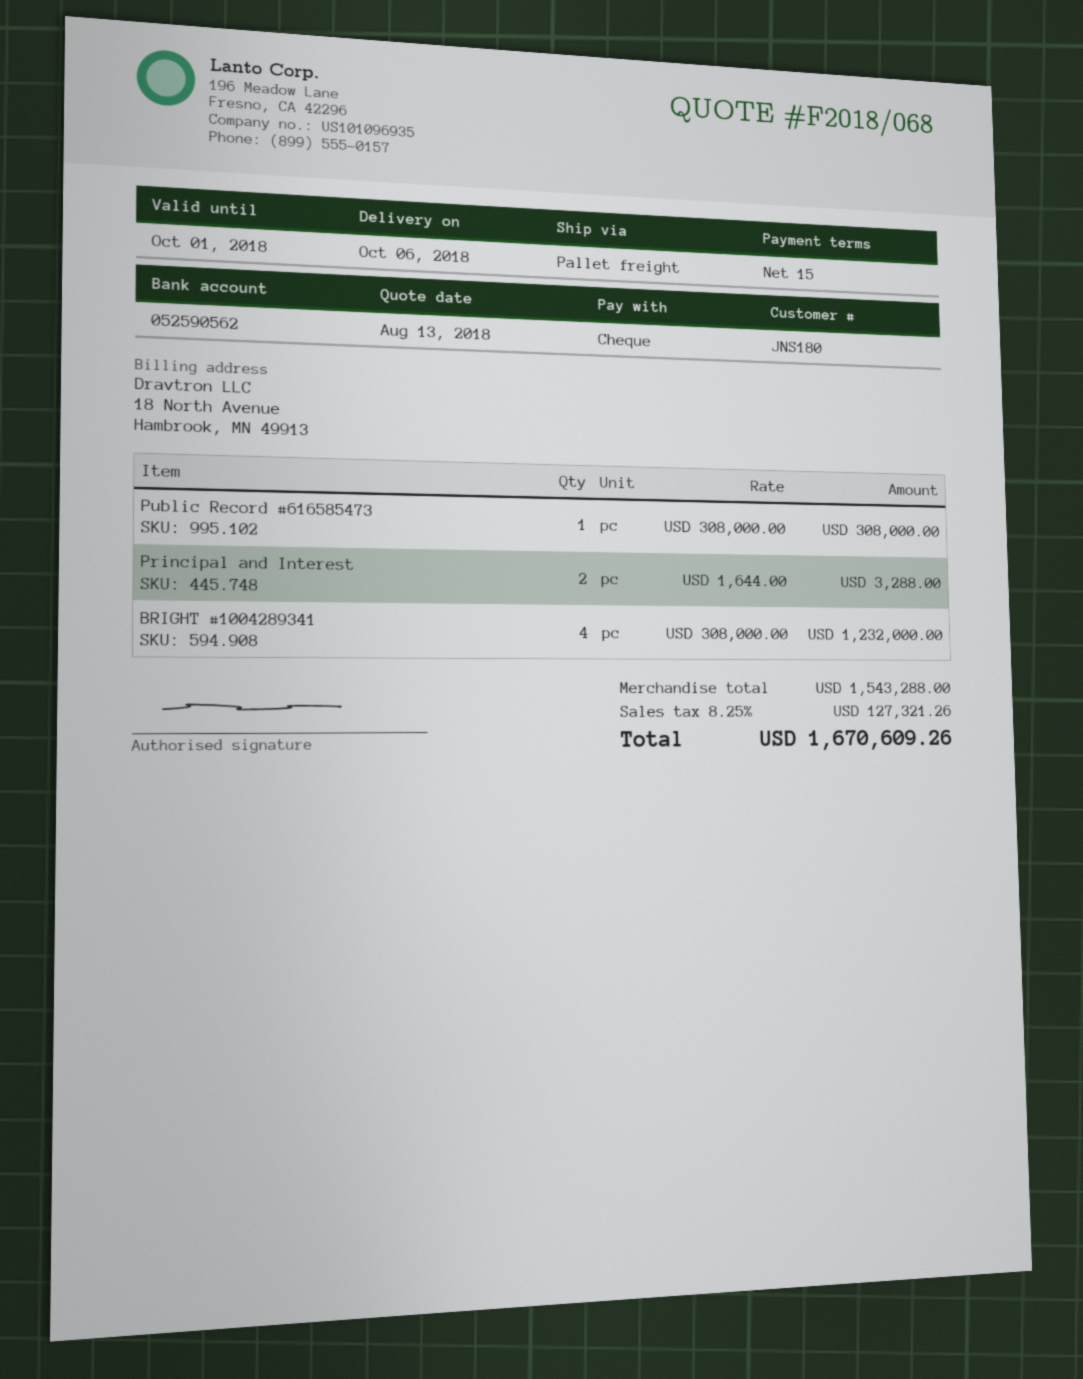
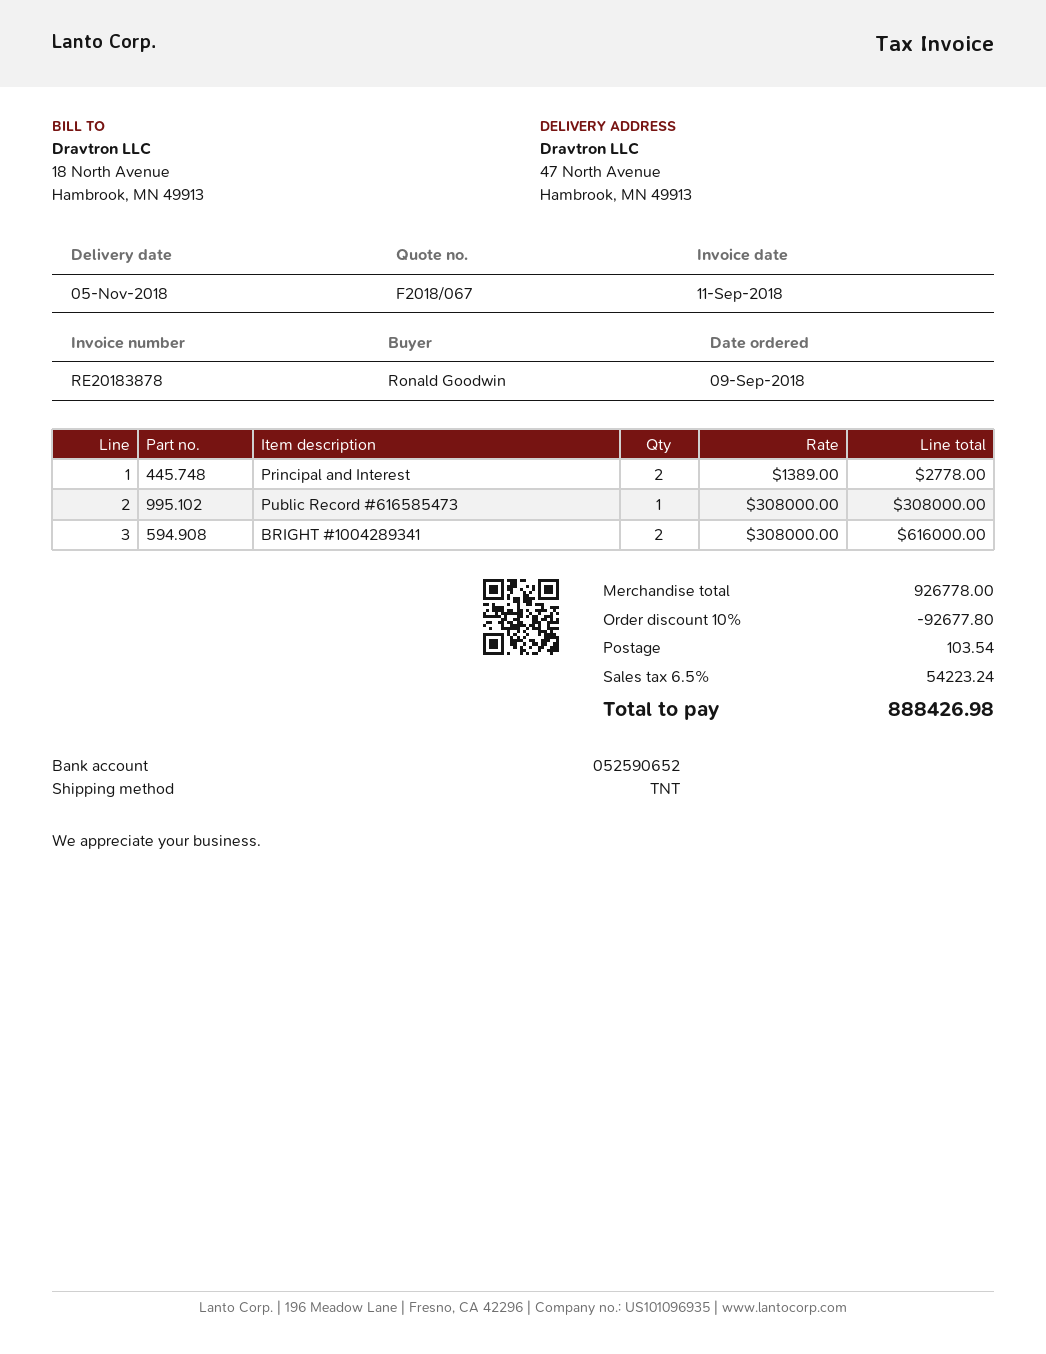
quote number: F2018/068 -> F2018/067
delivery date: 2018-10-06 -> 2018-11-05
bank account: 052590562 -> 052590652
shipping method: pallet freight -> TNT
Principal and Interest: 2 x 1644.00 = 3288.00 -> 2 x 1389.00 = 2778.00
BRIGHT #1004289341: 4 x 308000.00 = 1232000.00 -> 2 x 308000.00 = 616000.00
subtotal: 1543288.00 -> 926778.00
discount: none -> 10% = 92677.80
shipping: none -> 103.54
tax: 8.25% = 127321.26 -> 6.5% = 54223.24
total: 1670609.26 -> 888426.98

